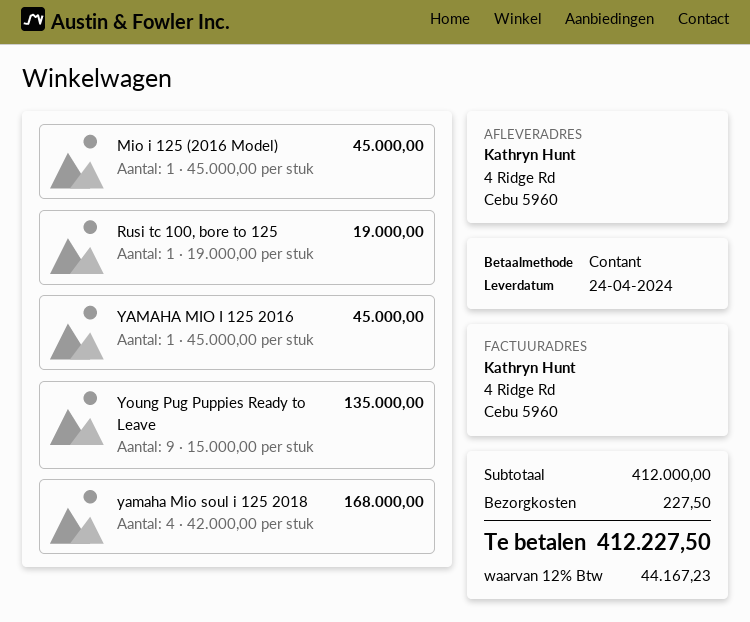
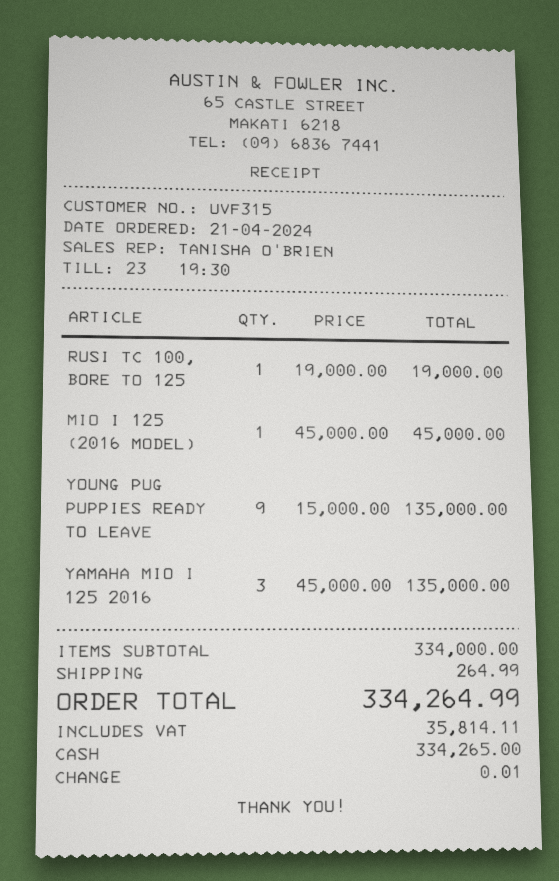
YAMAHA MIO I 125 2016: 1 x 45000.00 = 45000.00 -> 3 x 45000.00 = 135000.00
yamaha Mio soul i 125 2018: 4 x 42000.00 = 168000.00 -> none
subtotal: 412000.00 -> 334000.00
shipping: 227.50 -> 264.99
tax: 44167.23 -> 35814.11
total: 412227.50 -> 334264.99

